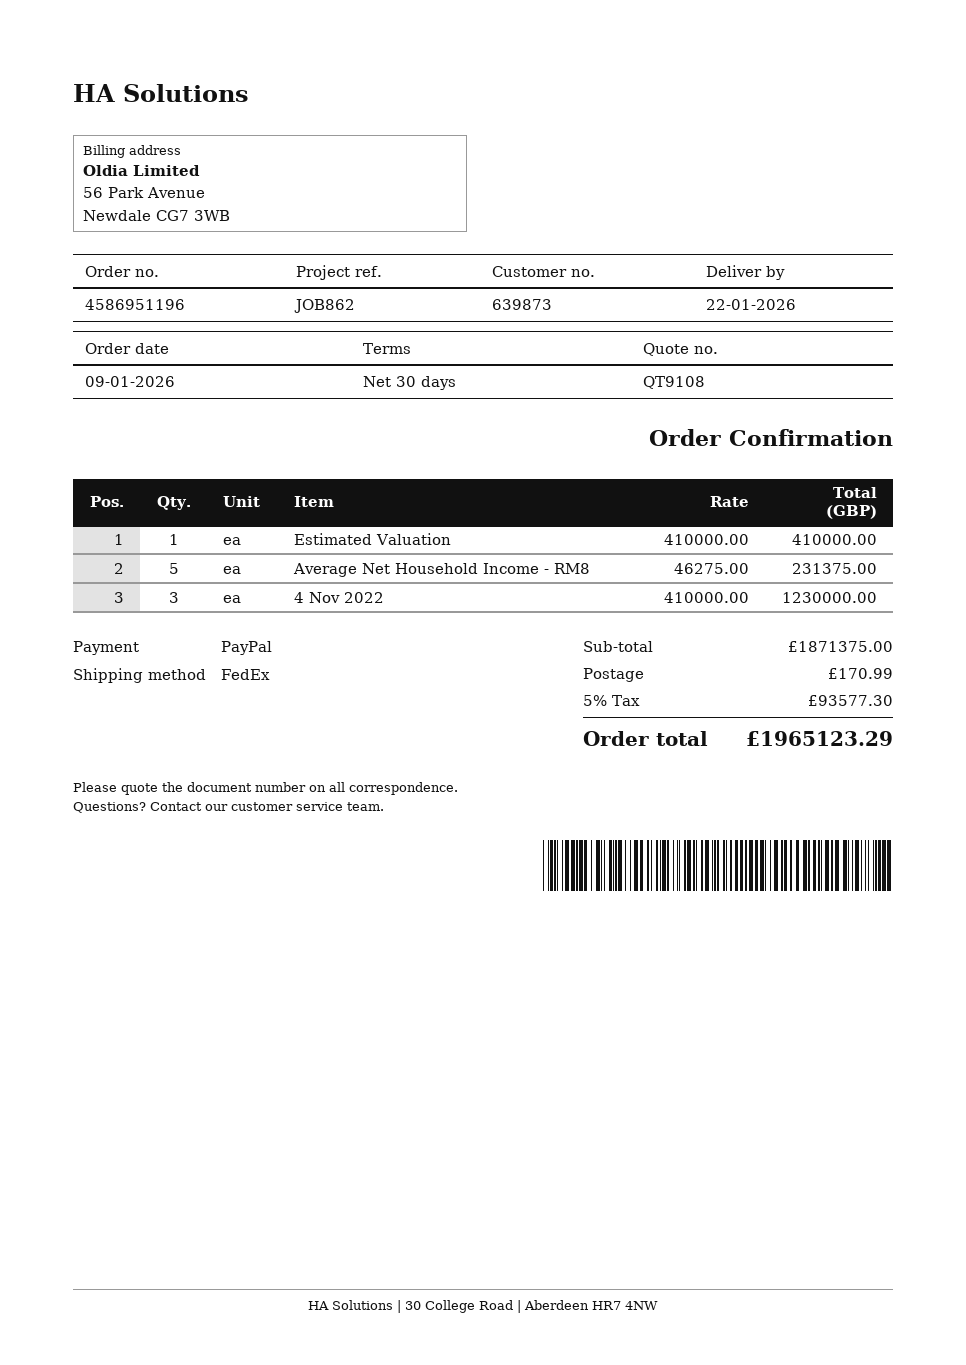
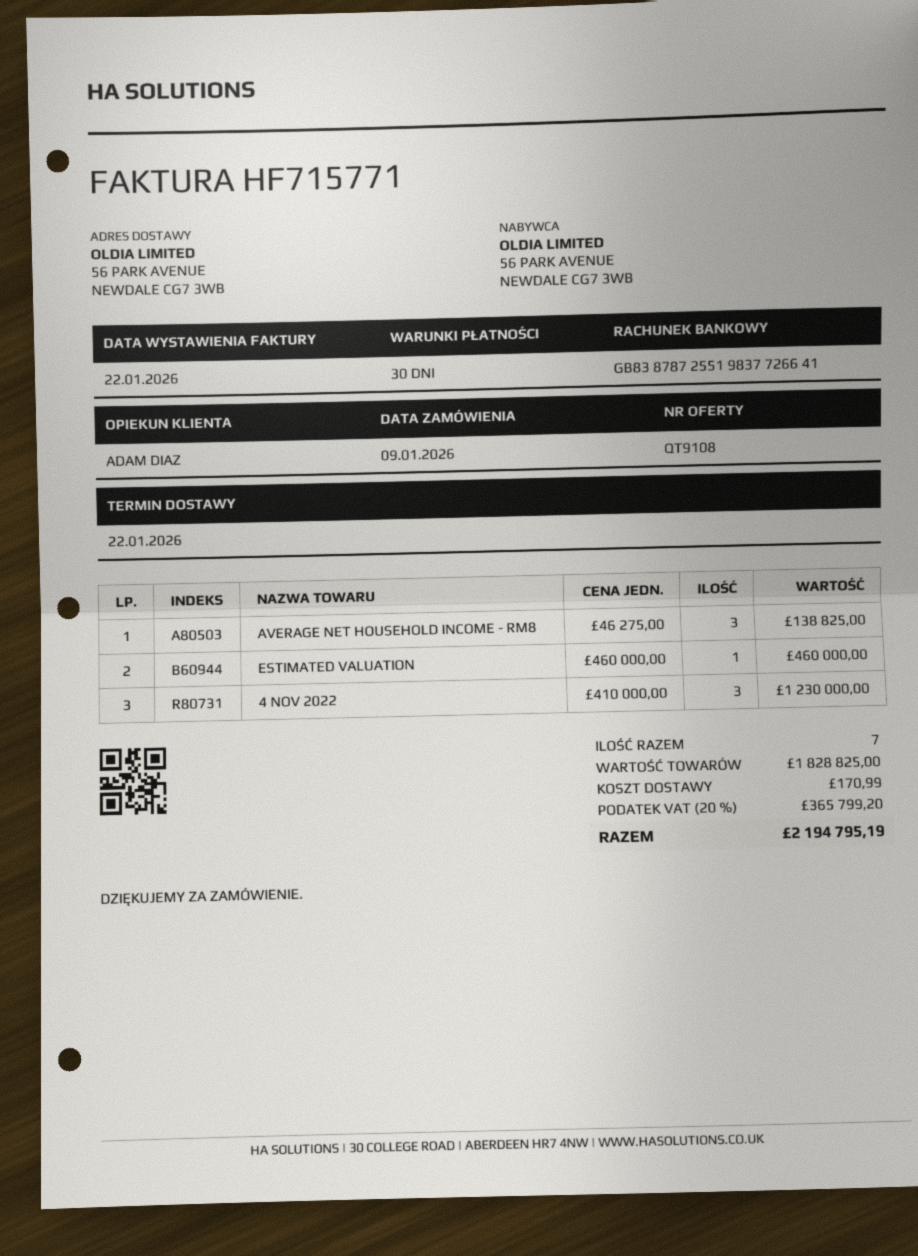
Estimated Valuation: 1 x 410000.00 = 410000.00 -> 1 x 460000.00 = 460000.00
Average Net Household Income - RM8: 5 x 46275.00 = 231375.00 -> 3 x 46275.00 = 138825.00
subtotal: 1871375.00 -> 1828825.00
tax: 5% = 93577.30 -> 20% = 365799.20
total: 1965123.29 -> 2194795.19

